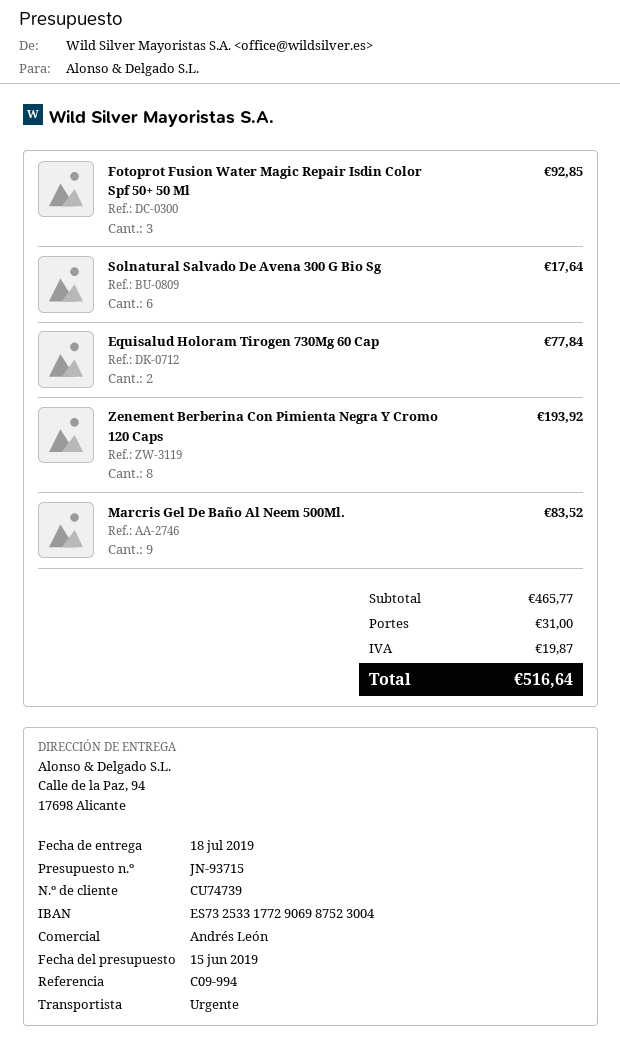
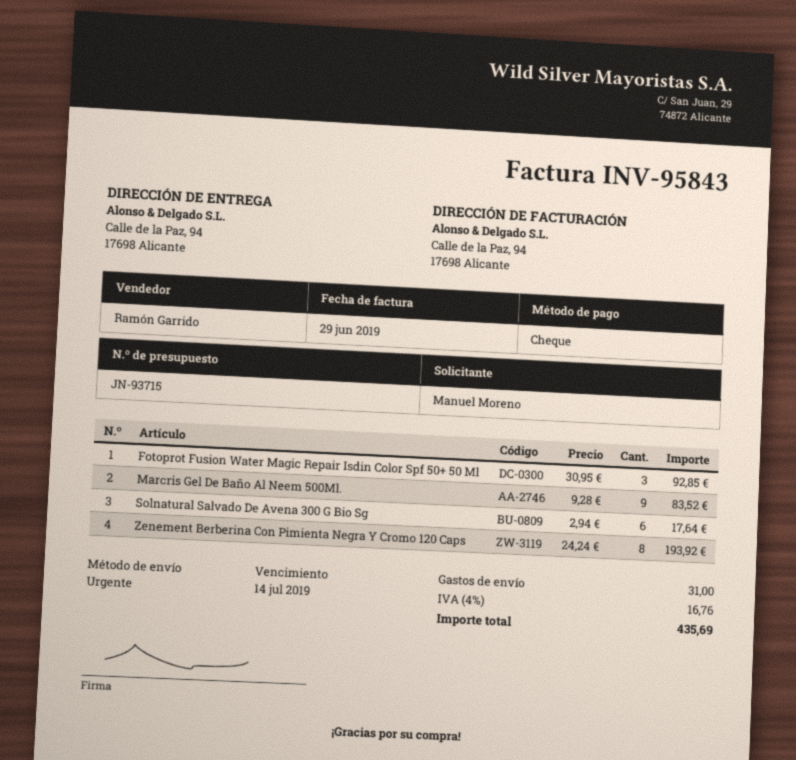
sales rep: Andrés León -> Ramón Garrido
Equisalud Holoram Tirogen 730Mg 60 Cap: 2 for 77.84 -> none
tax: 19.87 -> 16.76
total: 516.64 -> 435.69

